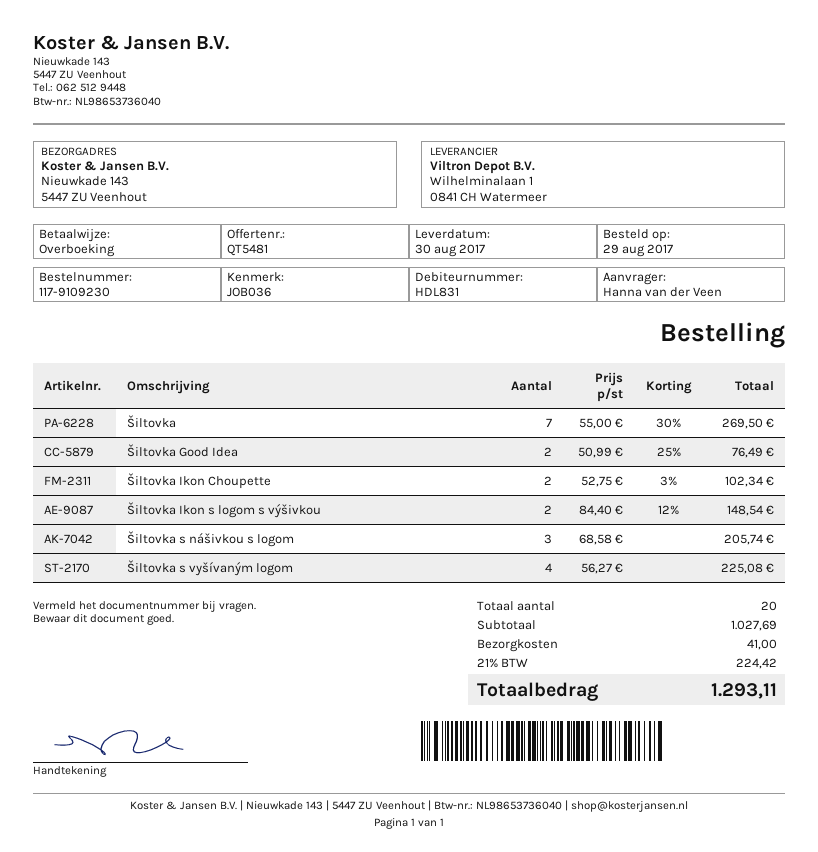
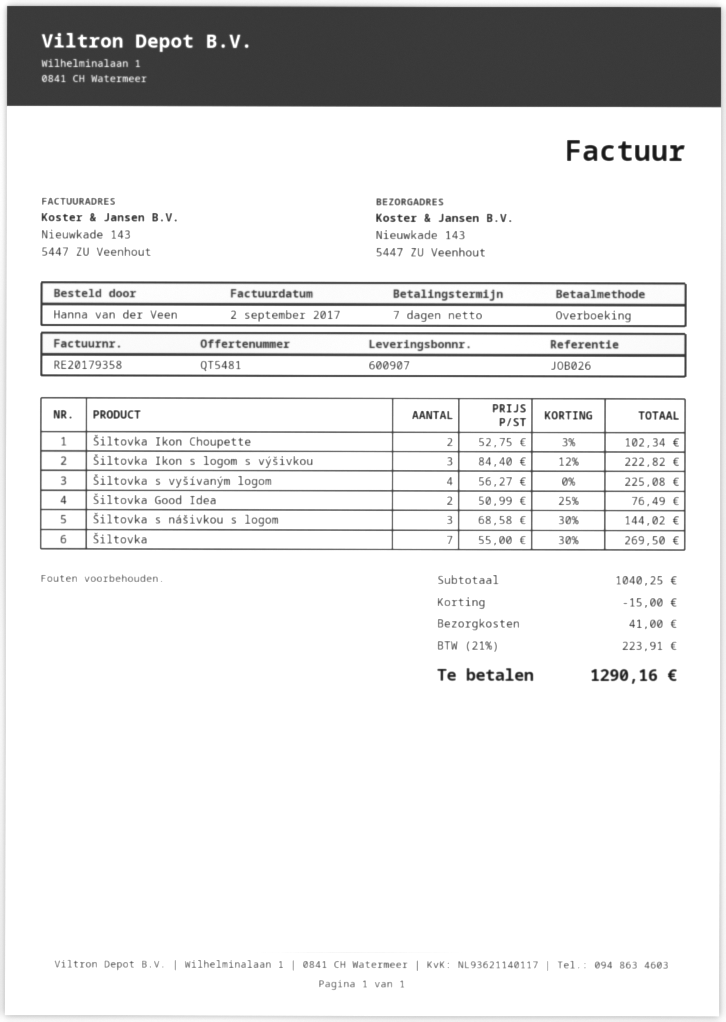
reference: JOB036 -> JOB026
Šiltovka Ikon s logom s výšivkou: 2 x 84.40 - 12% = 148.54 -> 3 x 84.40 - 12% = 222.82
Šiltovka s nášivkou s logom: 3 x 68.58 = 205.74 -> 3 x 68.58 - 30% = 144.02
subtotal: 1027.69 -> 1040.25
discount: none -> 15.00
tax: 21% = 224.42 -> 21% = 223.91
total: 1293.11 -> 1290.16

